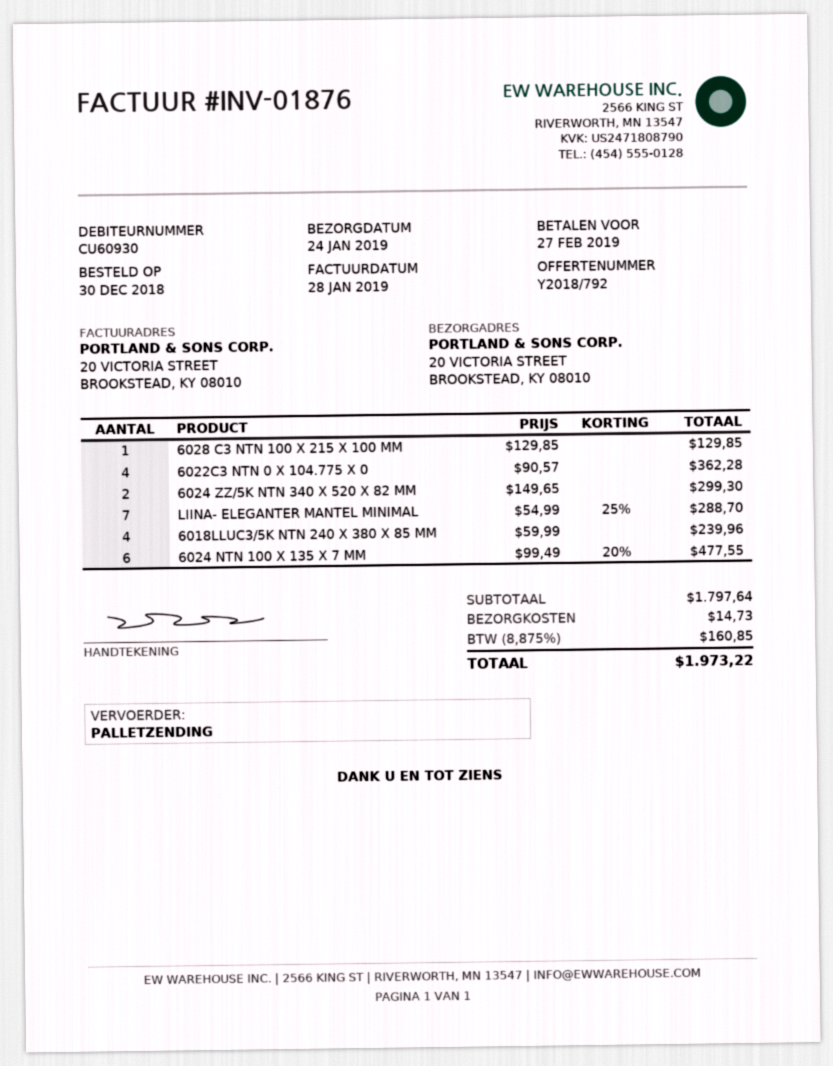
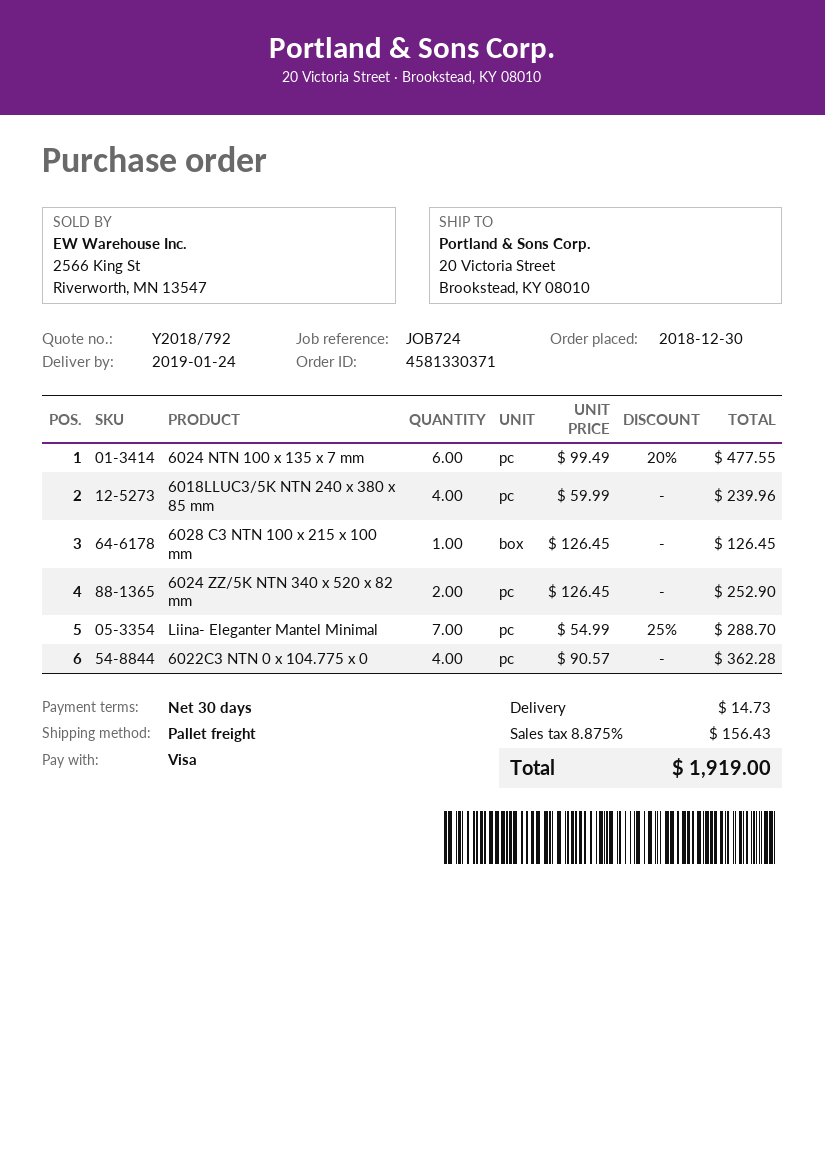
6028 C3 NTN 100 X 215 X 100 MM: 1 x 129.85 = 129.85 -> 1 x 126.45 = 126.45
6024 ZZ/5K NTN 340 X 520 X 82 MM: 2 x 149.65 = 299.30 -> 2 x 126.45 = 252.90
tax: 8.875% = 160.85 -> 8.875% = 156.43
total: 1973.22 -> 1919.00

